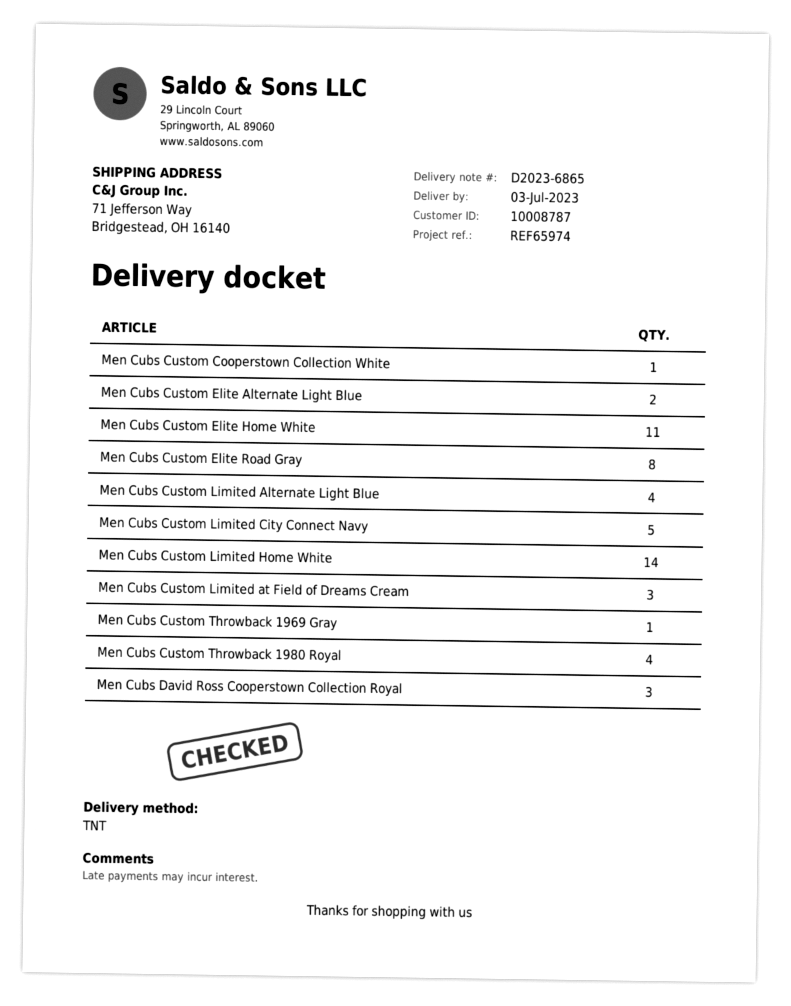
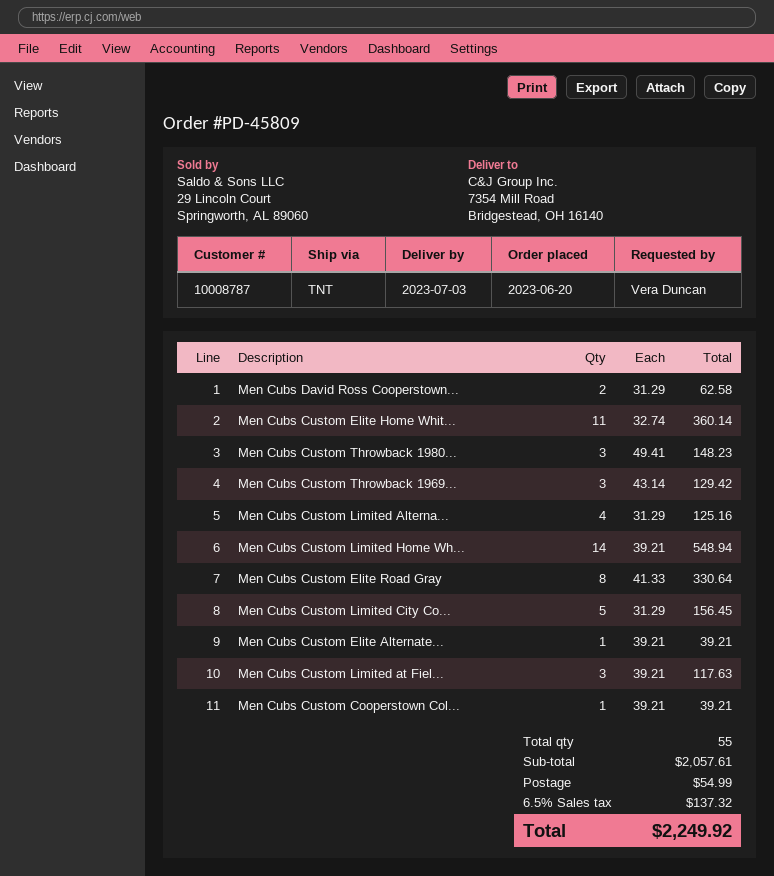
ship to: 71 Jefferson Way, Bridgestead, OH 16140 -> 7354 Mill Road, Bridgestead, OH 16140
Men Cubs Custom Elite Alternate Light Blue: 2 -> 1
Men Cubs Custom Throwback 1969 Gray: 1 -> 3
Men Cubs Custom Throwback 1980 Royal: 4 -> 3
Men Cubs David Ross Cooperstown Collection Royal: 3 -> 2

